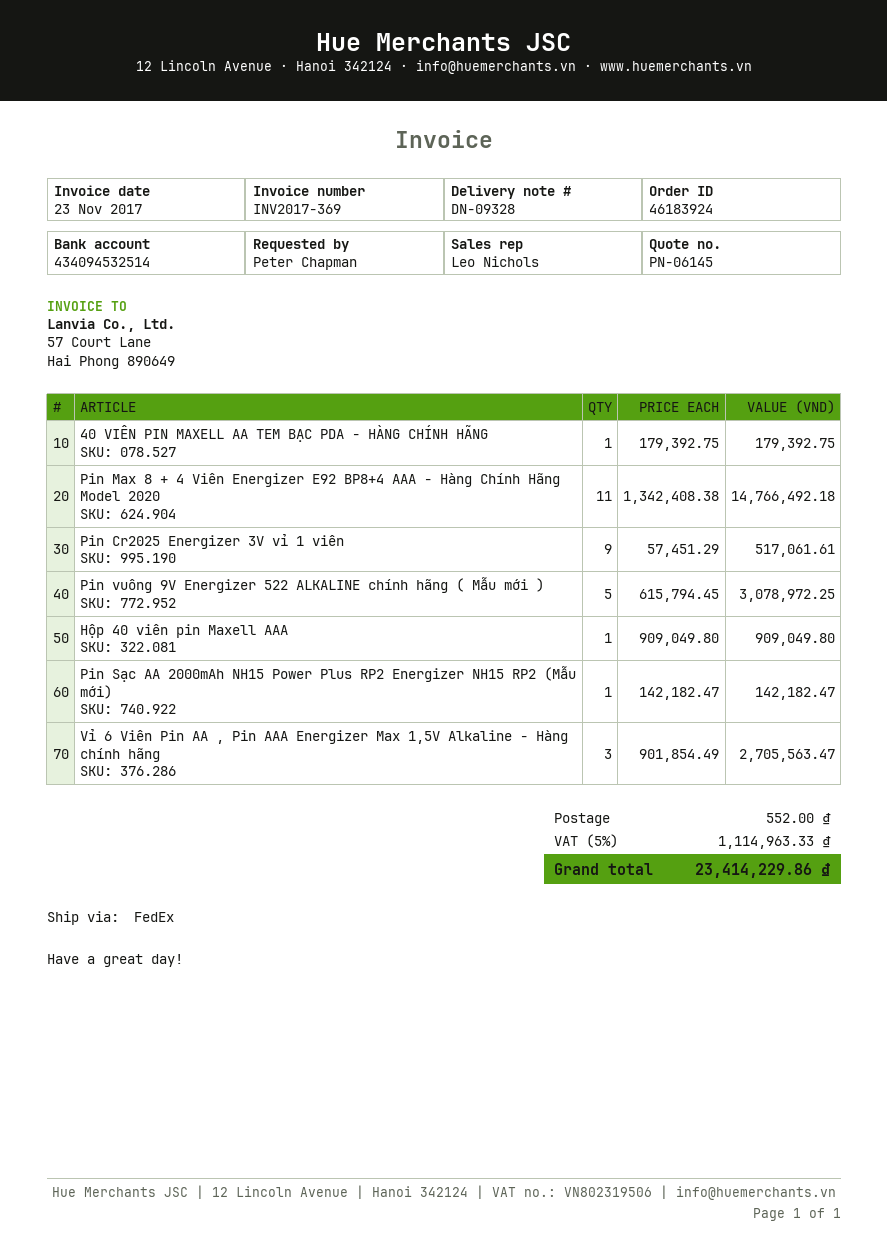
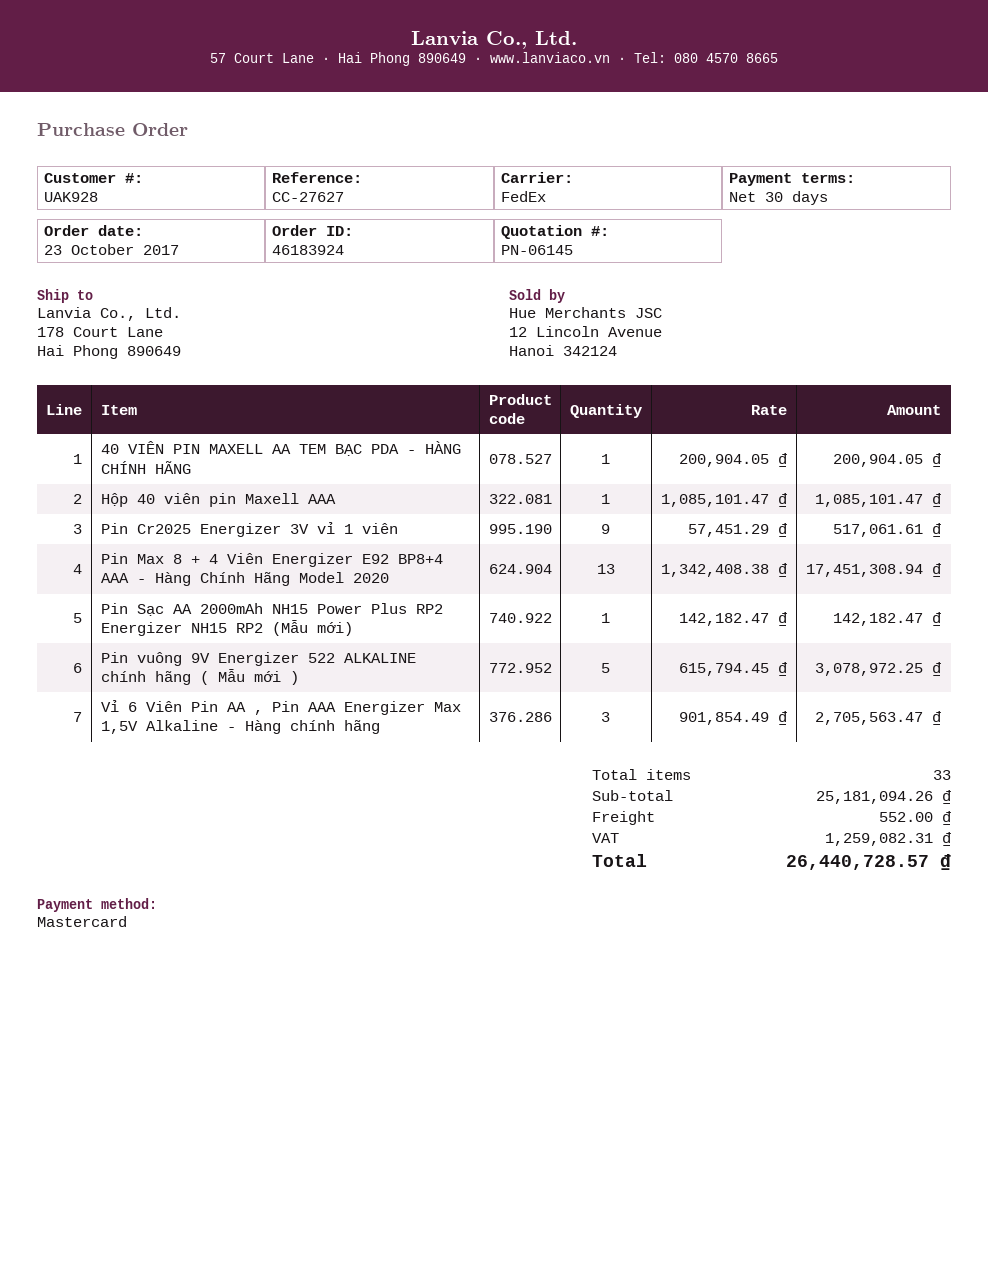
40 VIÊN PIN MAXELL AA TEM BẠC PDA - HÀNG CHÍNH HÃNG: 1 x 179392.75 = 179392.75 -> 1 x 200904.05 = 200904.05
Pin Max 8 + 4 Viên Energizer E92 BP8+4 AAA - Hàng Chính Hãng Model 2020: 11 x 1342408.38 = 14766492.18 -> 13 x 1342408.38 = 17451308.94
Hộp 40 viên pin Maxell AAA: 1 x 909049.80 = 909049.80 -> 1 x 1085101.47 = 1085101.47
tax: 1114963.33 -> 1259082.31
total: 23414229.86 -> 26440728.57

